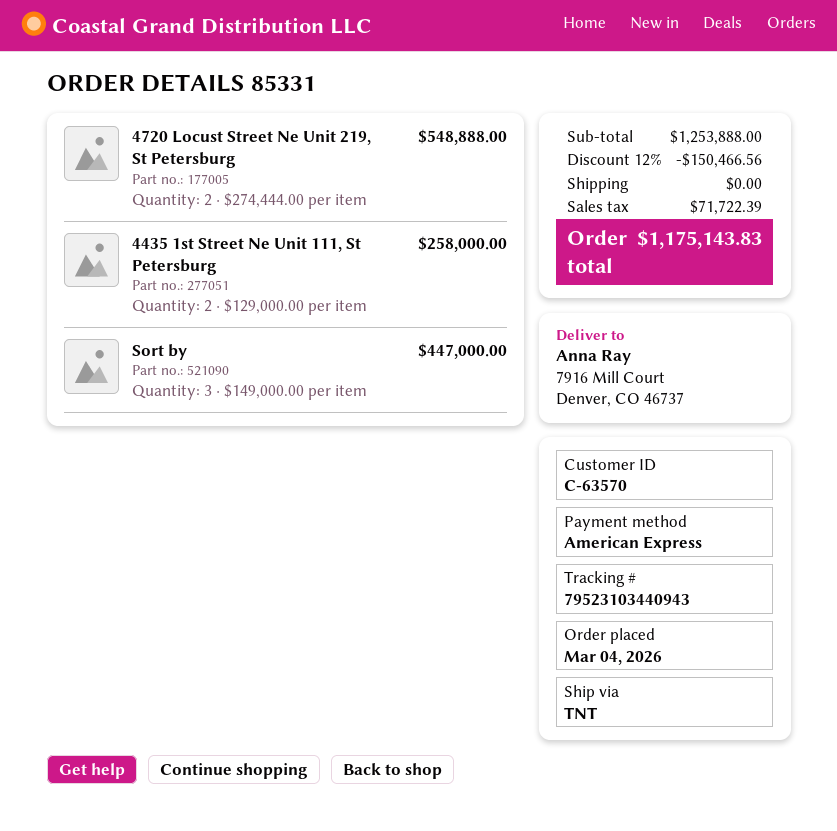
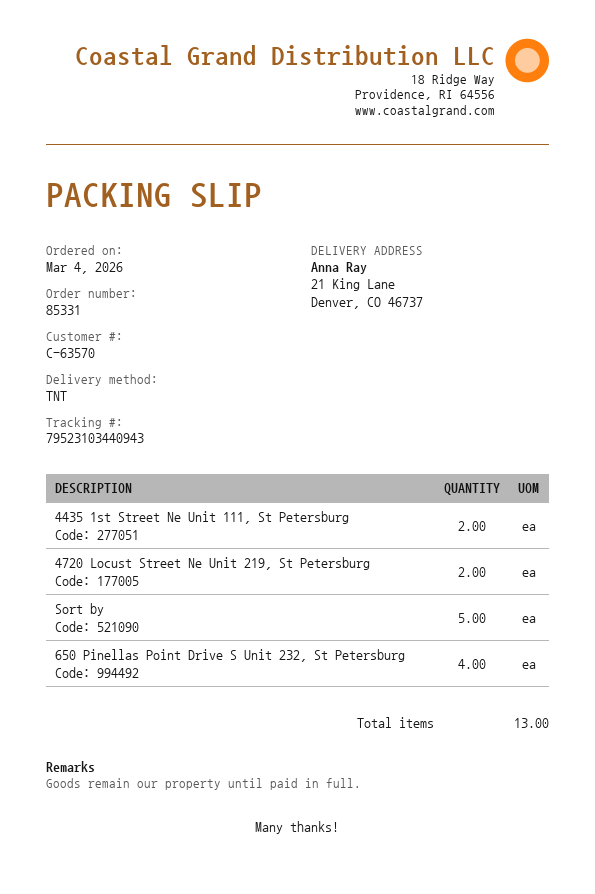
ship to: 7916 Mill Court, Denver, CO 46737 -> 21 King Lane, Denver, CO 46737
Sort by: 3 -> 5
650 Pinellas Point Drive S Unit 232, St Petersburg: none -> 4

